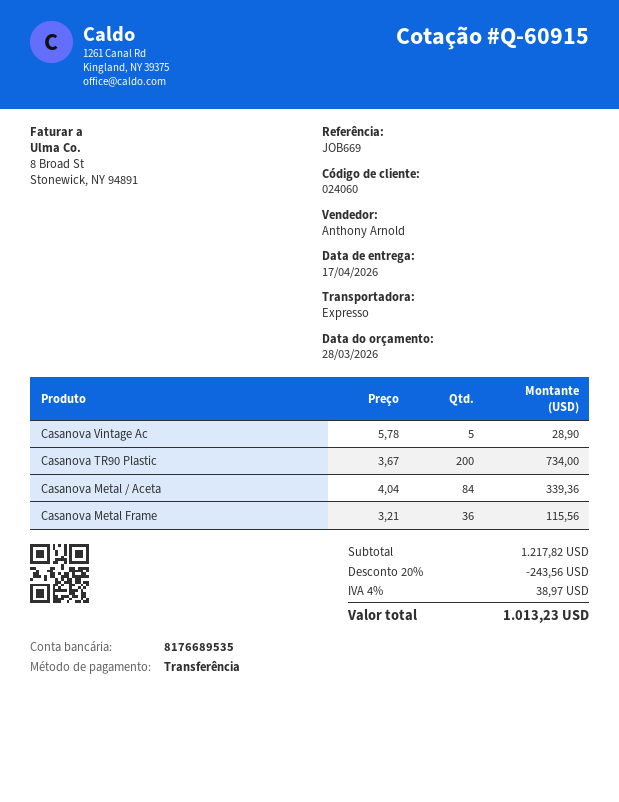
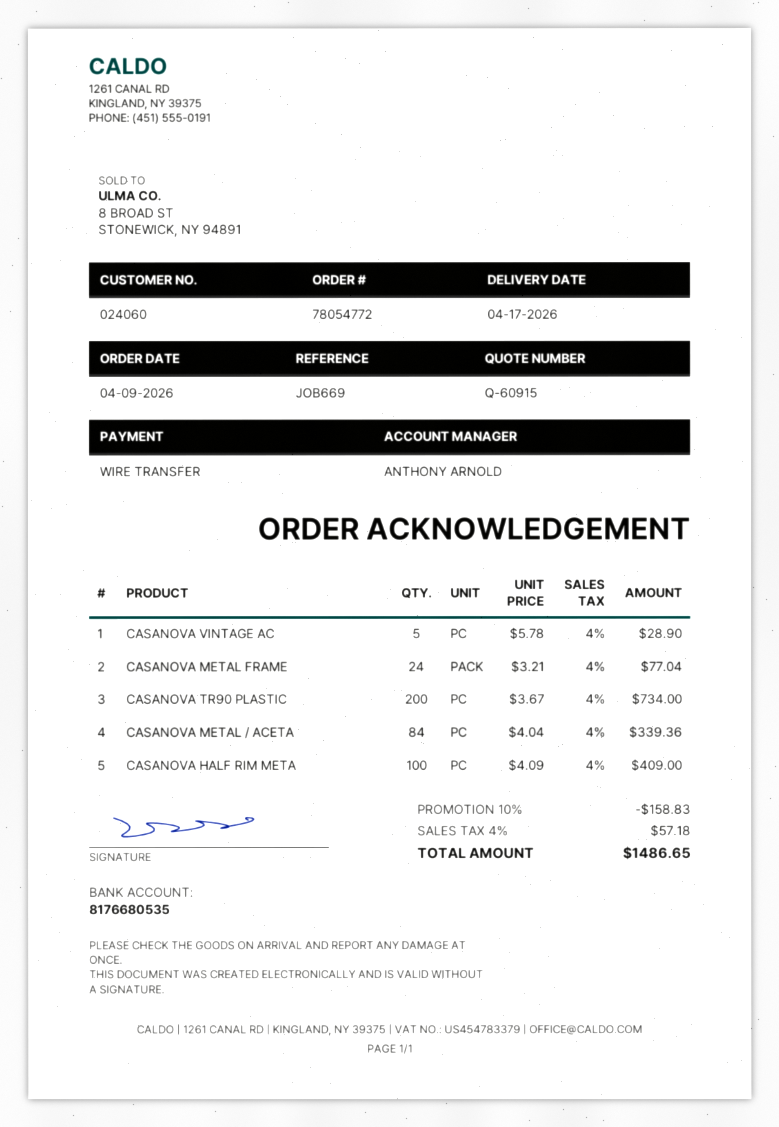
bank account: 8176689535 -> 8176680535
Casanova Metal Frame: 36 x 3.21 = 115.56 -> 24 x 3.21 = 77.04
CASANOVA HALF RIM META: none -> 100 x 4.09 = 409.00
discount: 20% = 243.56 -> 10% = 158.83
tax: 4% = 38.97 -> 4% = 57.18
total: 1013.23 -> 1486.65

